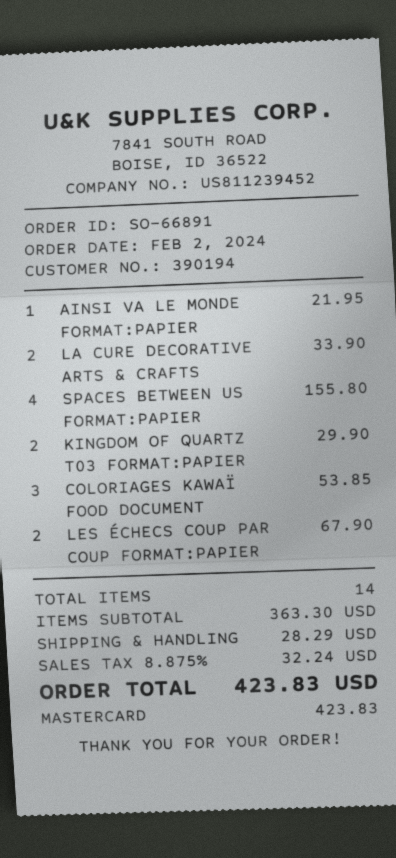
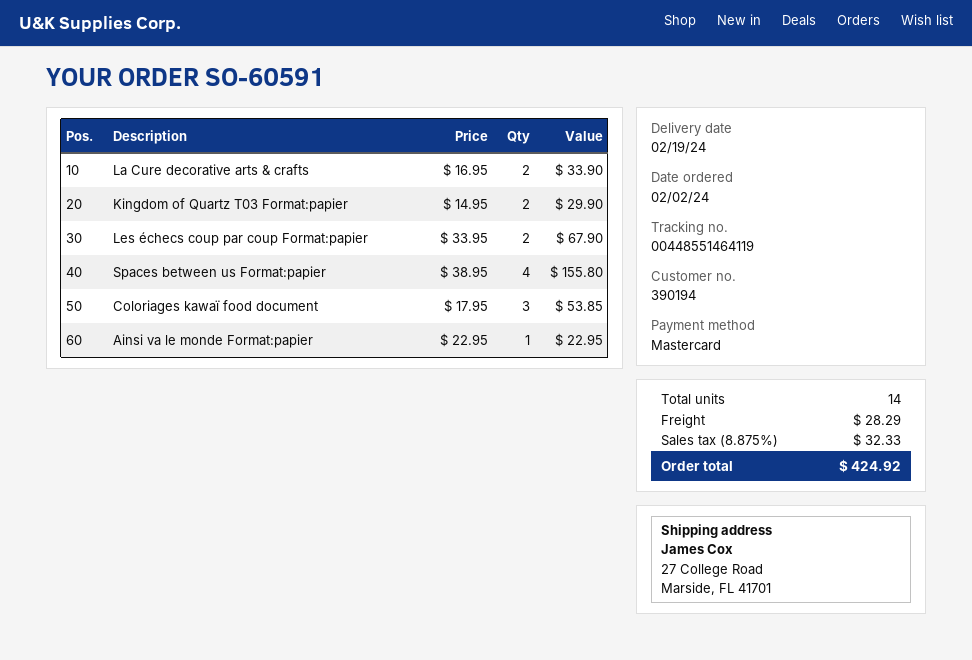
order number: SO-66891 -> SO-60591
AINSI VA LE MONDE FORMAT:PAPIER: 1 for 21.95 -> 1 for 22.95
tax: 8.875% = 32.24 -> 8.875% = 32.33
total: 423.83 -> 424.92

